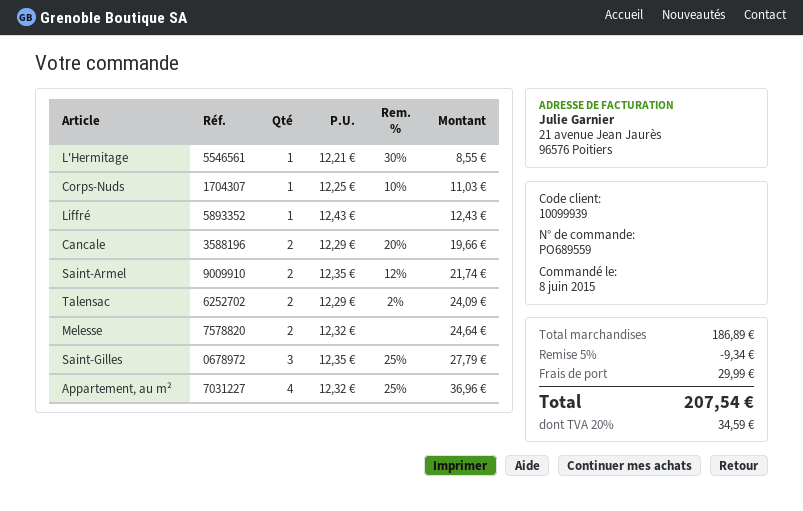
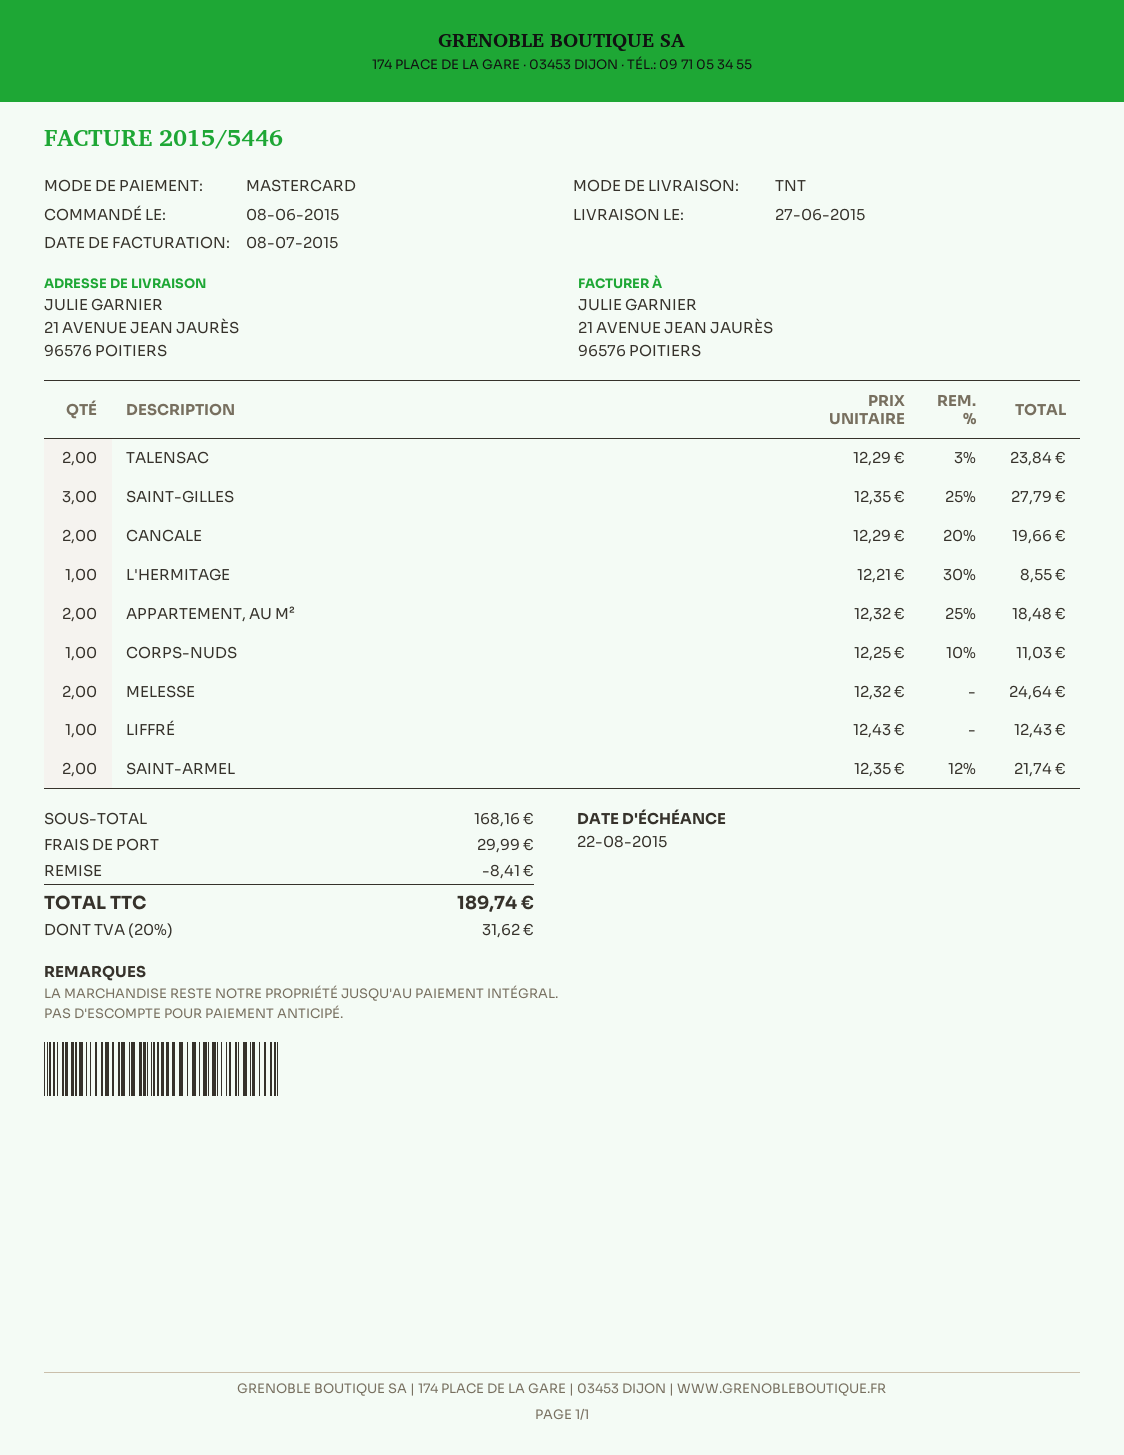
Talensac: 2 x 12.29 - 2% = 24.09 -> 2 x 12.29 - 3% = 23.84
Appartement, au m²: 4 x 12.32 - 25% = 36.96 -> 2 x 12.32 - 25% = 18.48
subtotal: 186.89 -> 168.16
discount: 9.34 -> 8.41
tax: 20% = 34.59 -> 20% = 31.62
total: 207.54 -> 189.74

